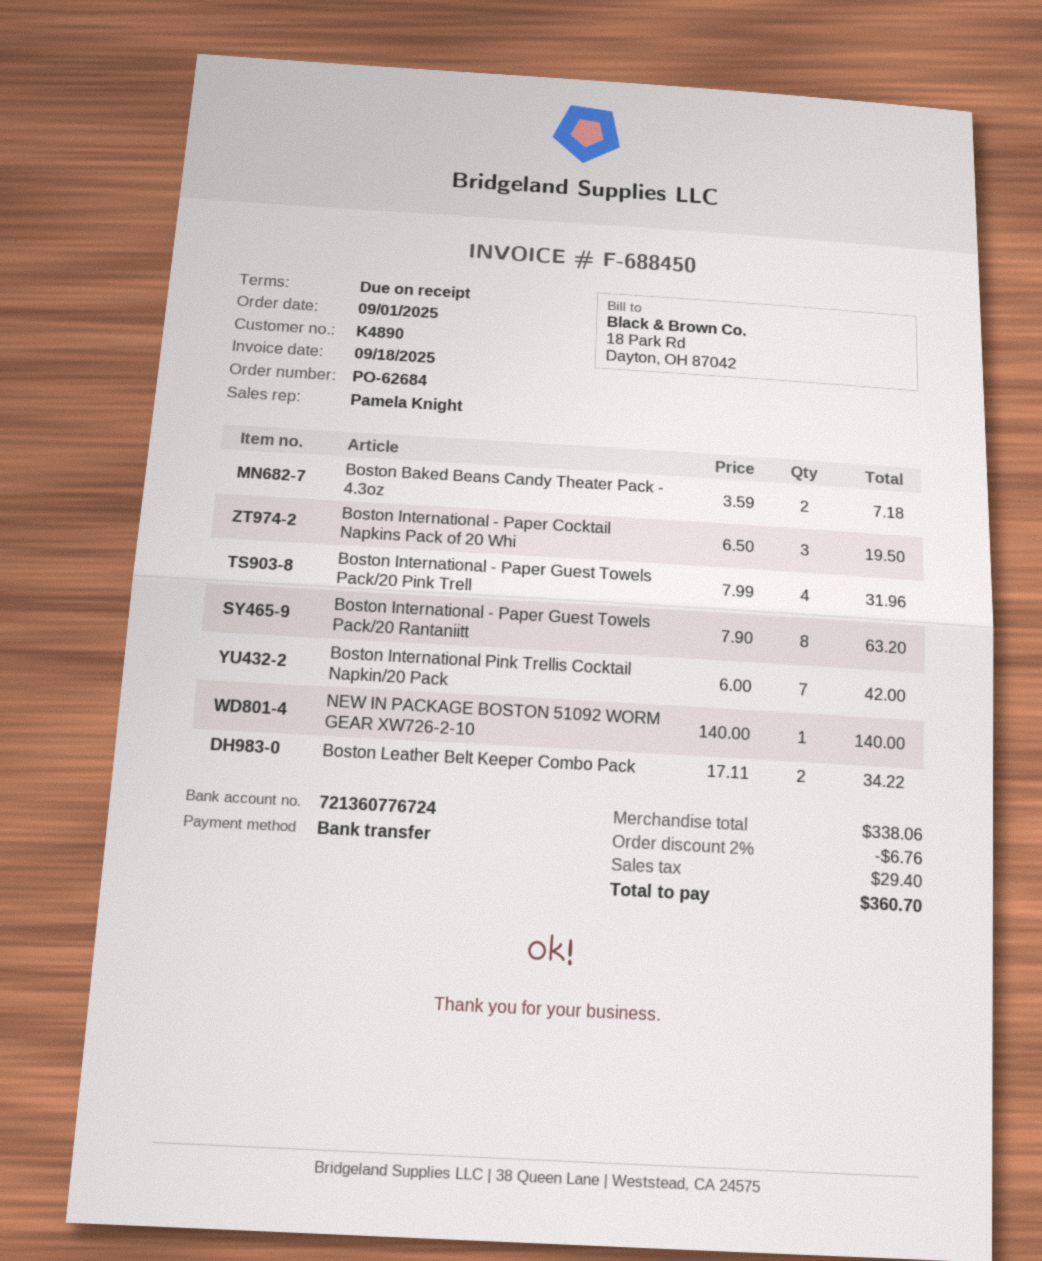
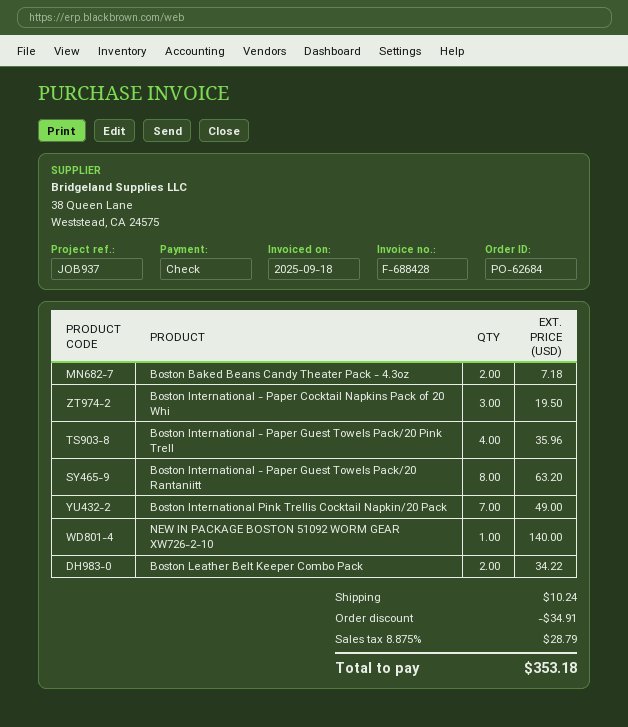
invoice number: F-688450 -> F-688428
payment method: bank transfer -> cheque
Boston International - Paper Guest Towels Pack/20 Pink Trell: 4 for 31.96 -> 4 for 35.96
Boston International Pink Trellis Cocktail Napkin/20 Pack: 7 for 42.00 -> 7 for 49.00
discount: 6.76 -> 34.91
shipping: none -> 10.24
tax: 29.40 -> 28.79
total: 360.70 -> 353.18

